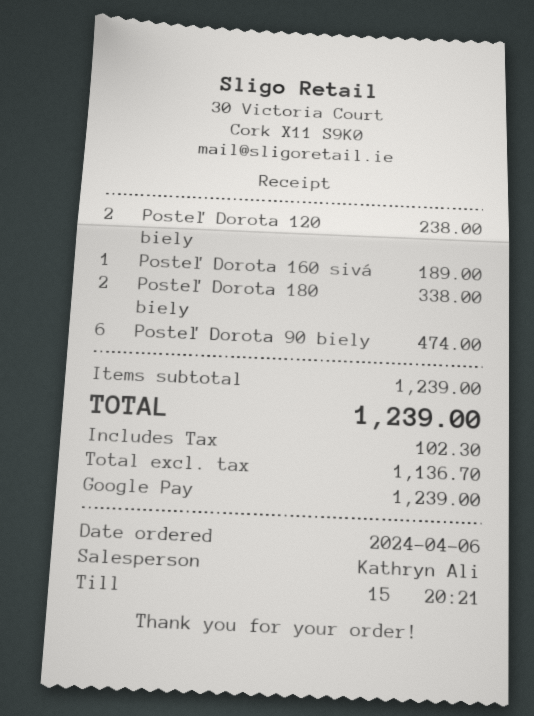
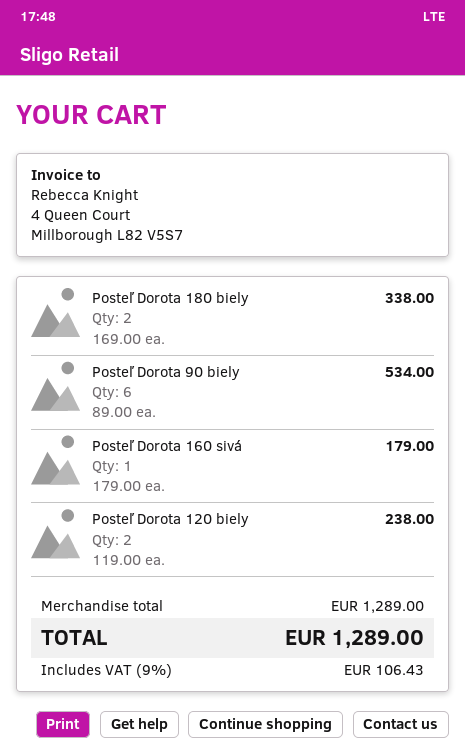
Posteľ Dorota 160 sivá: 1 for 189.00 -> 1 for 179.00
Posteľ Dorota 90 biely: 6 for 474.00 -> 6 for 534.00
subtotal: 1239.00 -> 1289.00
tax: 102.30 -> 106.43
total: 1239.00 -> 1289.00

